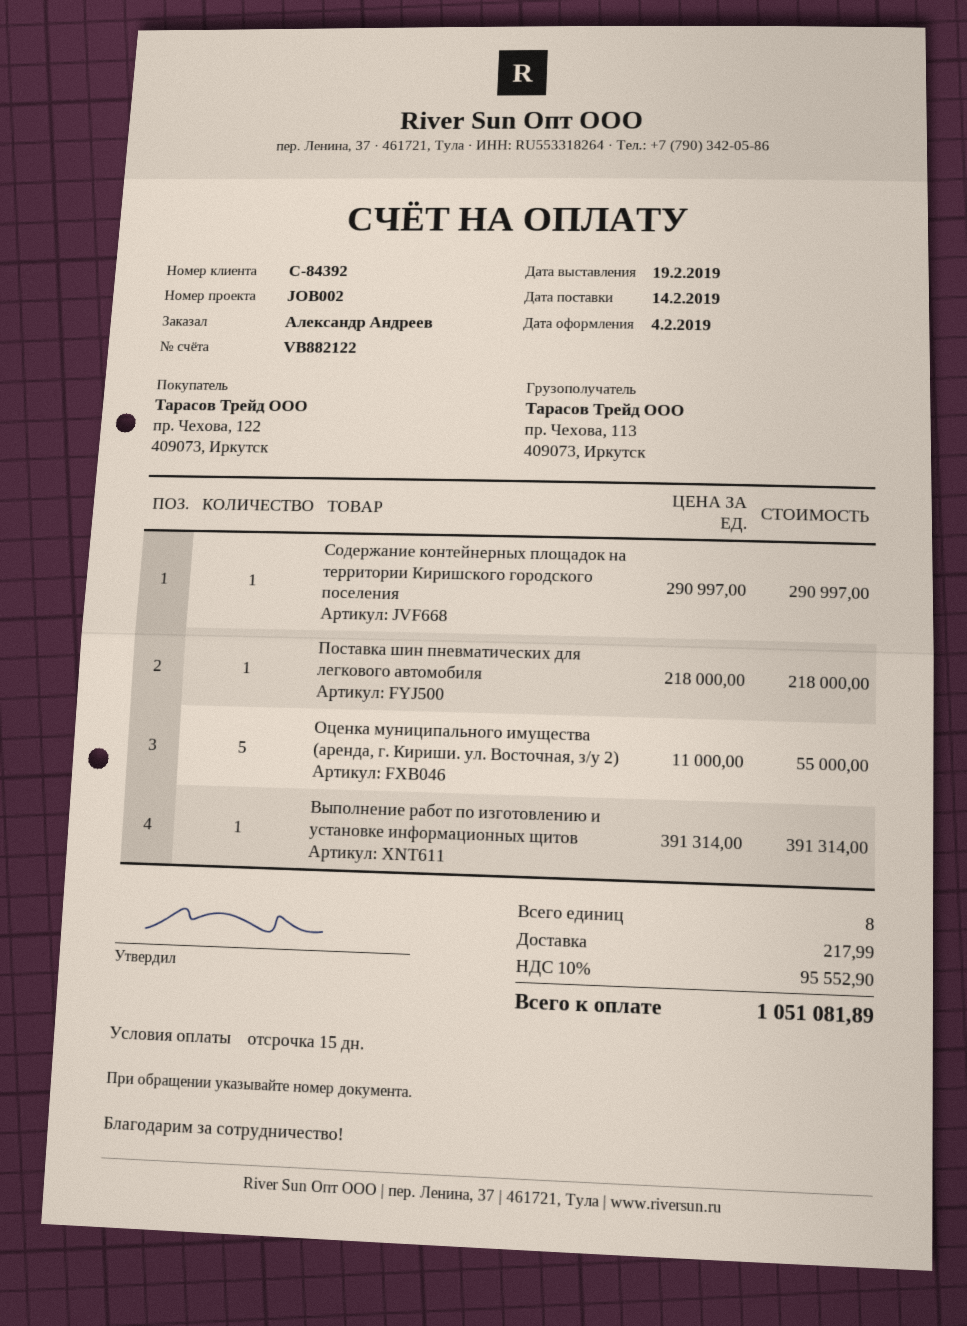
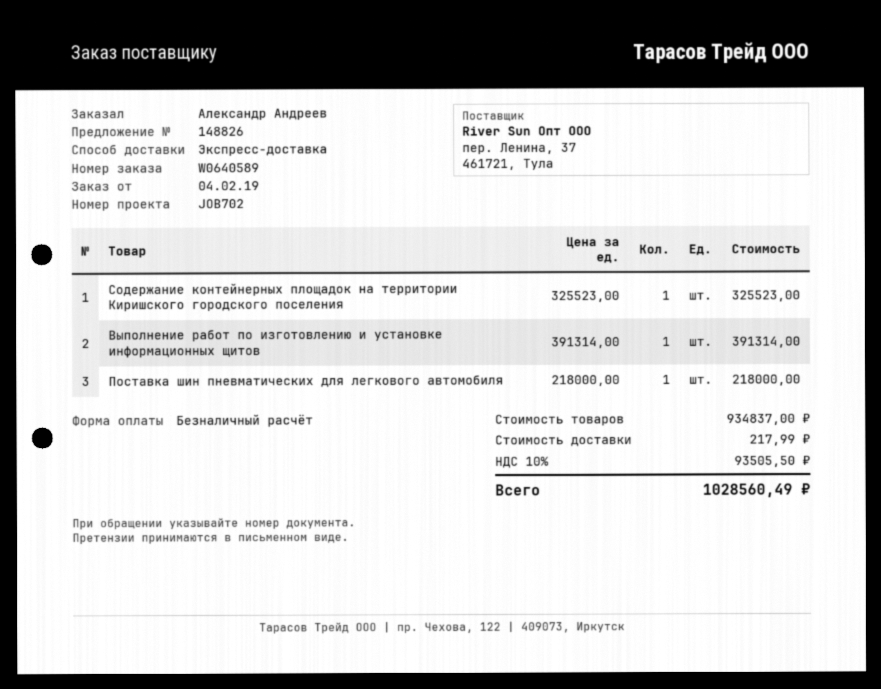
reference: JOB002 -> JOB702
Содержание контейнерных площадок на территории Киришского городского поселения: 1 x 290997.00 = 290997.00 -> 1 x 325523.00 = 325523.00
Оценка муниципального имущества (аренда, г. Кириши. ул. Восточная, з/у 2): 5 x 11000.00 = 55000.00 -> none
tax: 10% = 95552.90 -> 10% = 93505.50
total: 1051081.89 -> 1028560.49

